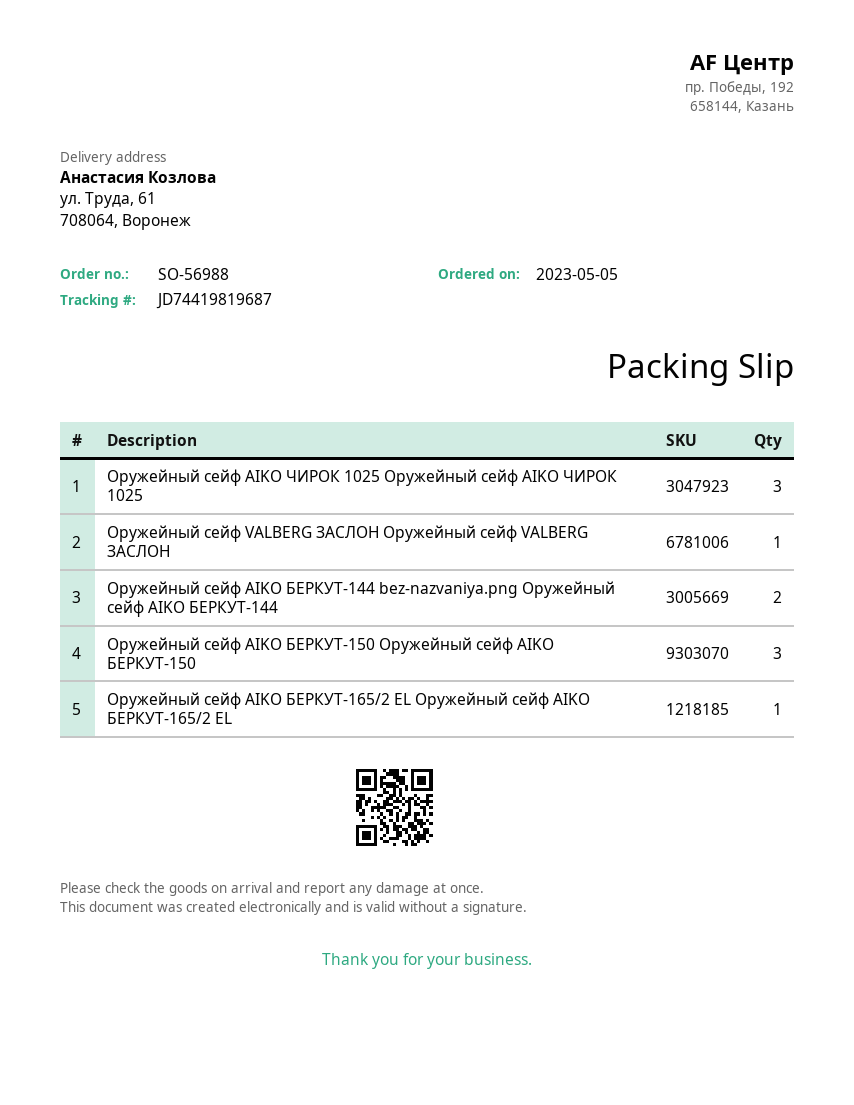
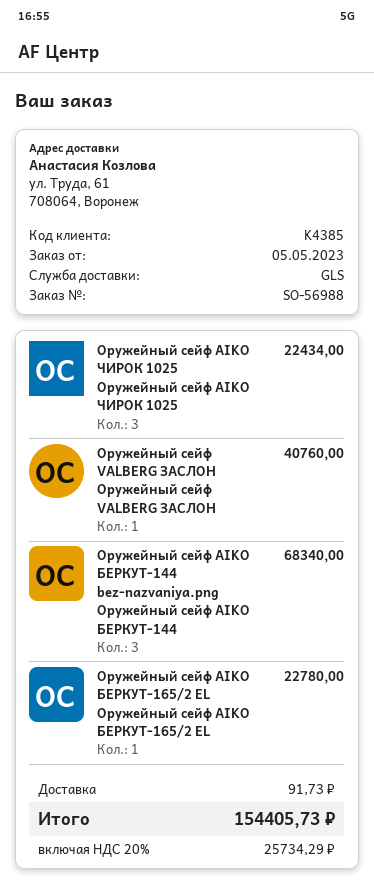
Оружейный сейф AIKO БЕРКУТ-144 bez-nazvaniya.png Оружейный сейф AIKO БЕРКУТ-144: 2 -> 3
Оружейный сейф AIKO БЕРКУТ-150 Оружейный сейф AIKO БЕРКУТ-150: 3 -> none

